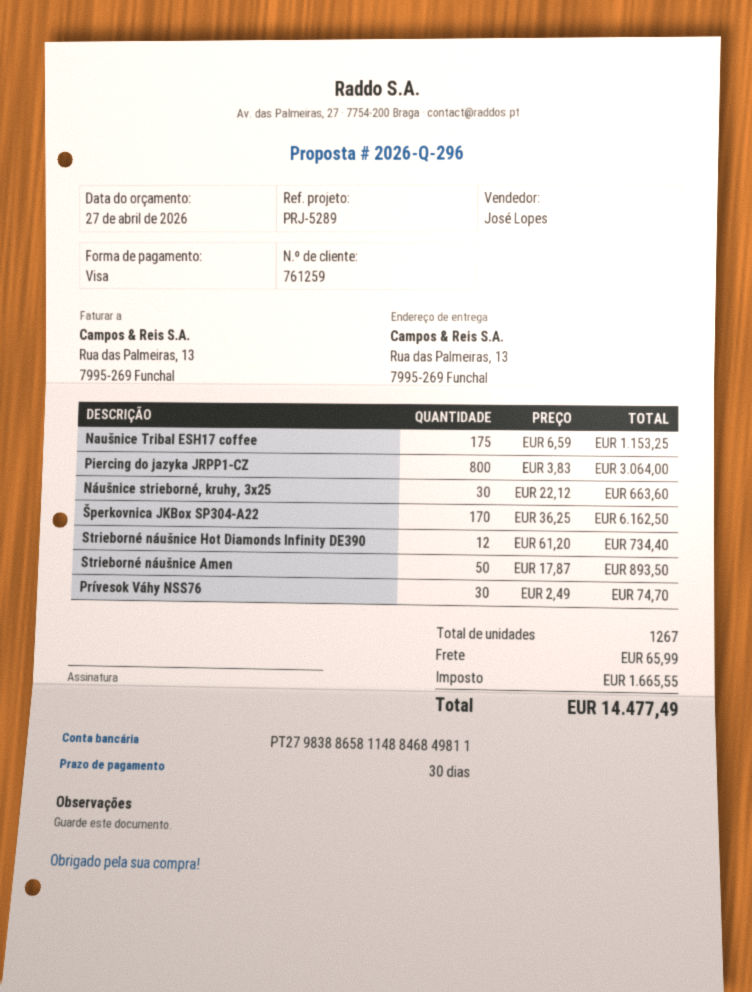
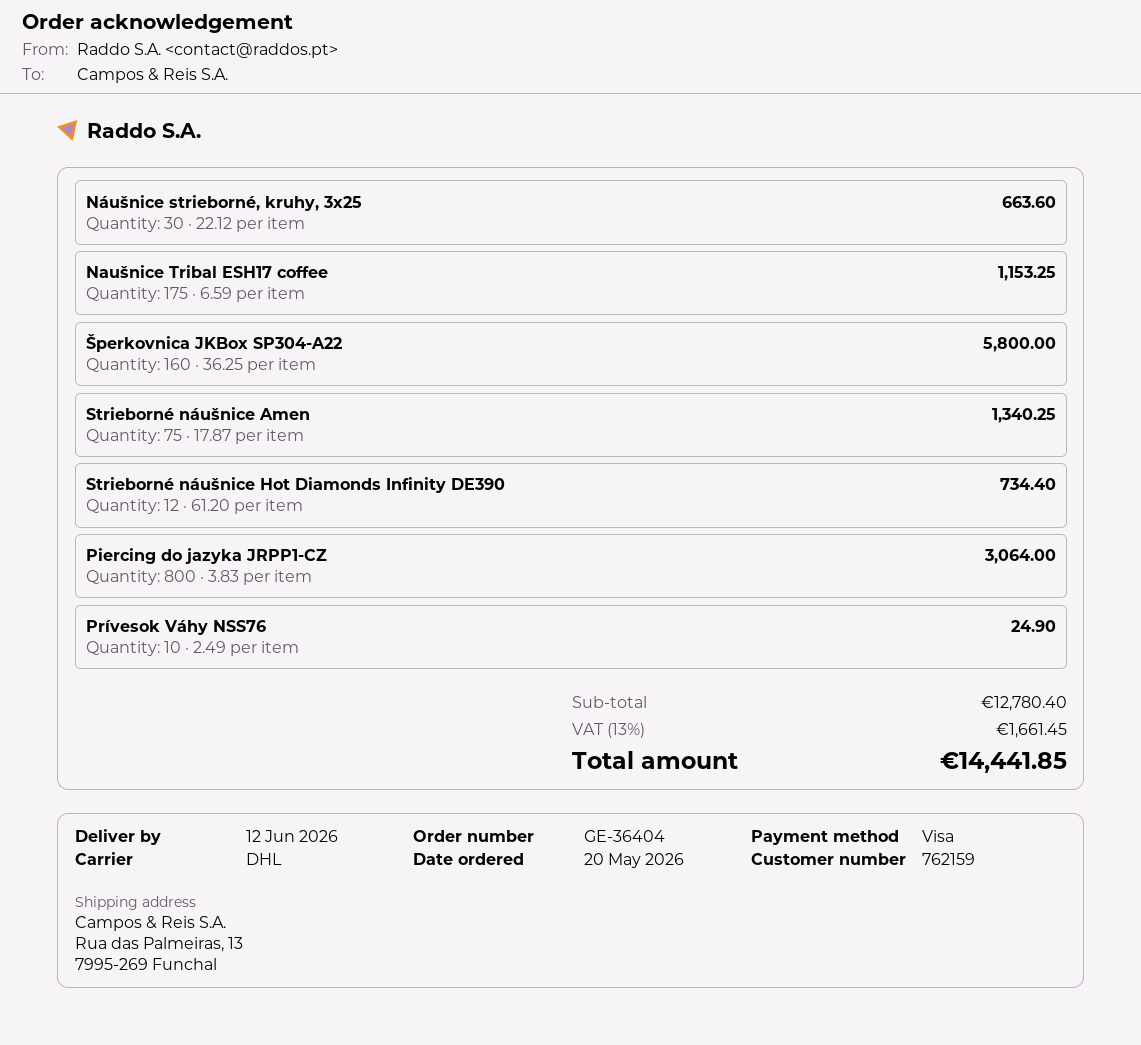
customer number: 761259 -> 762159
Šperkovnica JKBox SP304-A22: 170 x 36.25 = 6162.50 -> 160 x 36.25 = 5800.00
Strieborné náušnice Amen: 50 x 17.87 = 893.50 -> 75 x 17.87 = 1340.25
Prívesok Váhy NSS76: 30 x 2.49 = 74.70 -> 10 x 2.49 = 24.90
shipping: 65.99 -> none
tax: 1665.55 -> 1661.45
total: 14477.49 -> 14441.85

